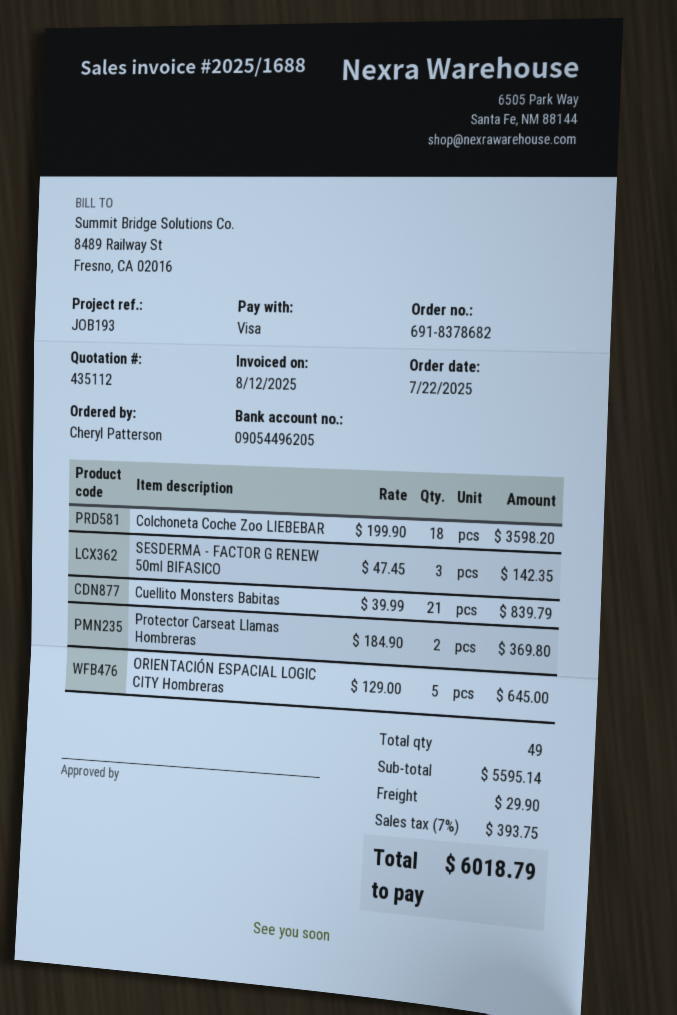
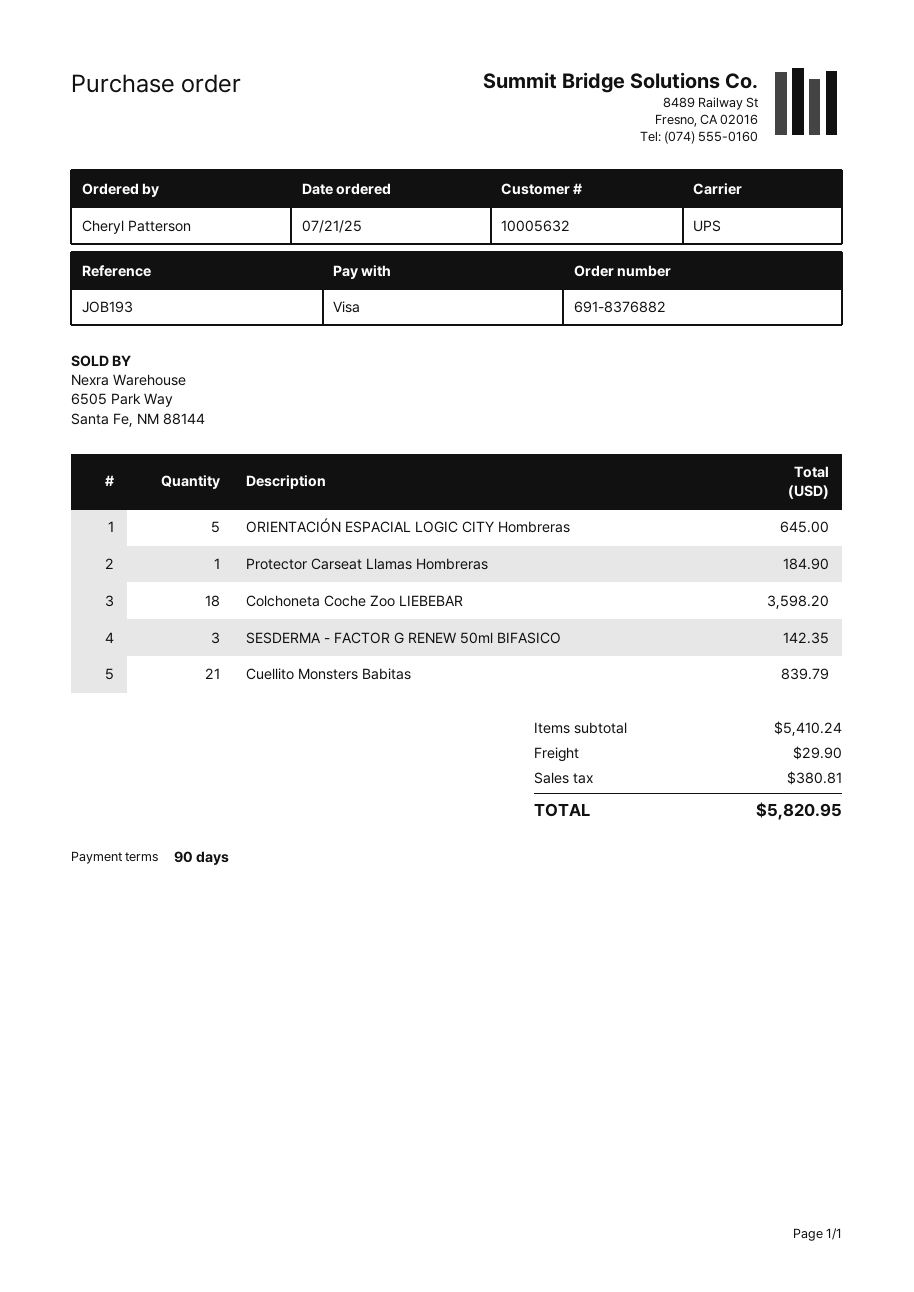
order number: 691-8378682 -> 691-8376882
order date: 2025-07-22 -> 2025-07-21
Protector Carseat Llamas Hombreras: 2 for 369.80 -> 1 for 184.90
subtotal: 5595.14 -> 5410.24
tax: 393.75 -> 380.81
total: 6018.79 -> 5820.95

